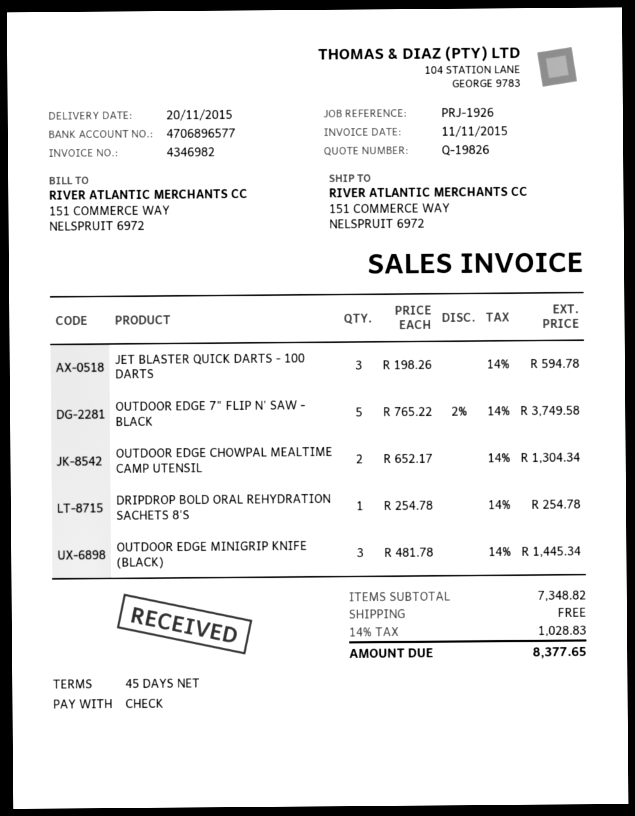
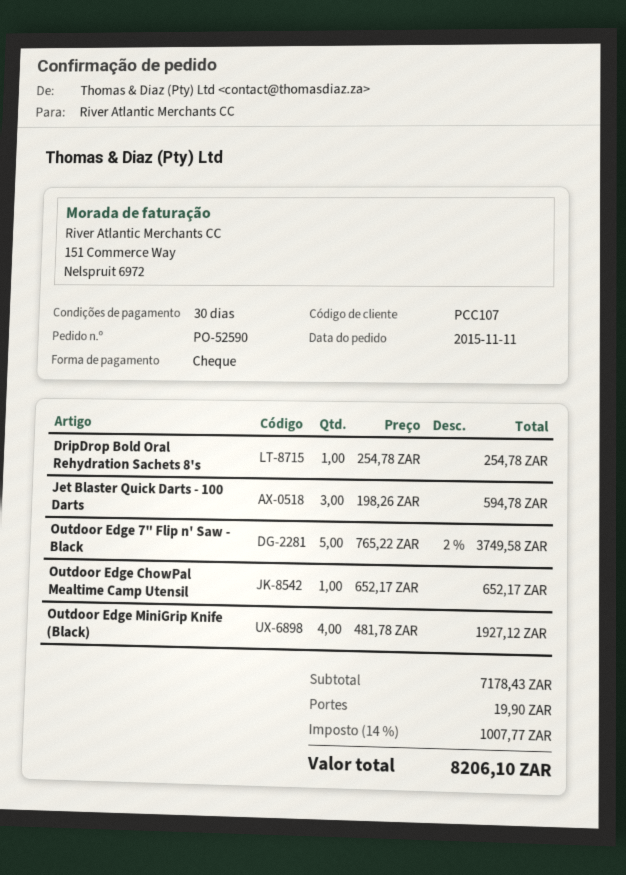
payment terms: 45 days -> 30 days
OUTDOOR EDGE CHOWPAL MEALTIME CAMP UTENSIL: 2 x 652.17 = 1304.34 -> 1 x 652.17 = 652.17
OUTDOOR EDGE MINIGRIP KNIFE (BLACK): 3 x 481.78 = 1445.34 -> 4 x 481.78 = 1927.12
subtotal: 7348.82 -> 7178.43
shipping: 0.00 -> 19.90
tax: 14% = 1028.83 -> 14% = 1007.77
total: 8377.65 -> 8206.10

